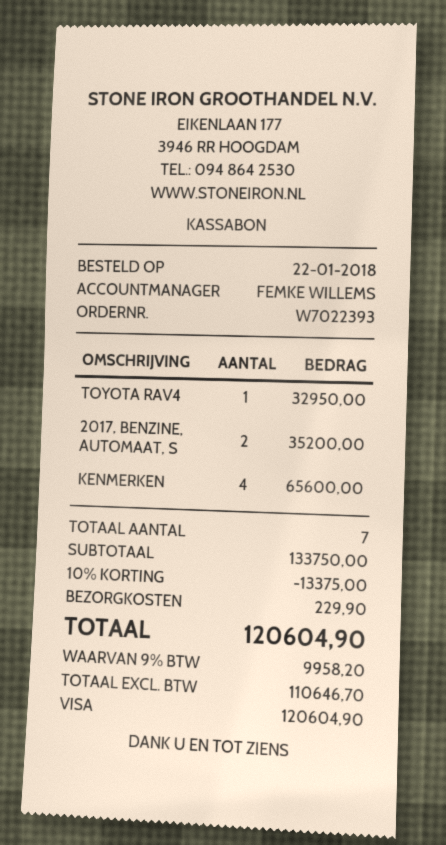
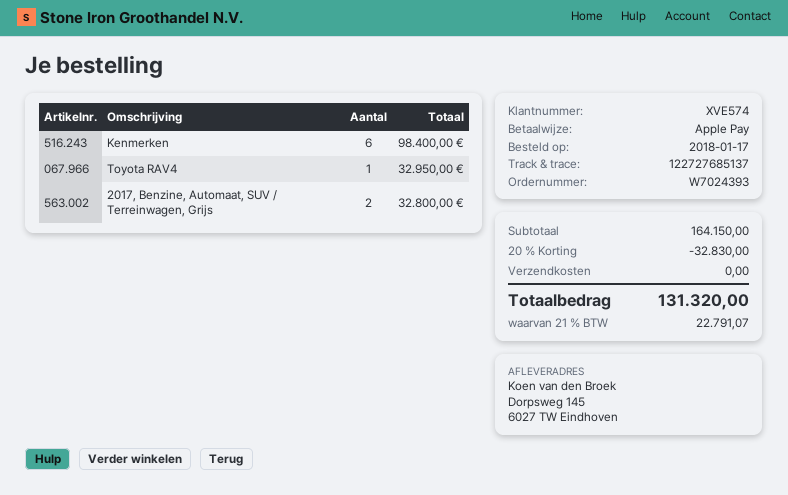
order number: W7022393 -> W7024393
order date: 2018-01-22 -> 2018-01-17
payment method: Visa -> Apple Pay
2017, BENZINE, AUTOMAAT, S: 2 for 35200.00 -> 2 for 32800.00
KENMERKEN: 4 for 65600.00 -> 6 for 98400.00
subtotal: 133750.00 -> 164150.00
discount: 10% = 13375.00 -> 20% = 32830.00
shipping: 229.90 -> 0.00
tax: 9% = 9958.20 -> 21% = 22791.07
total: 120604.90 -> 131320.00

